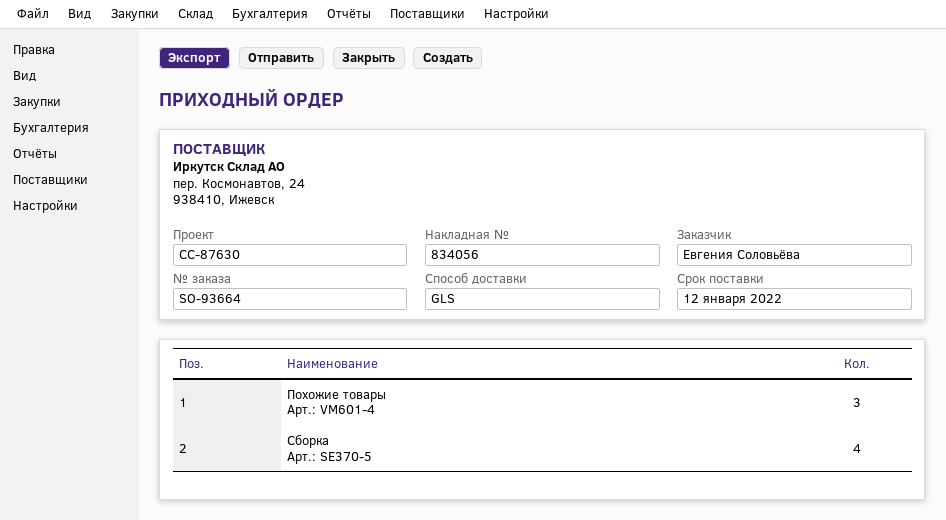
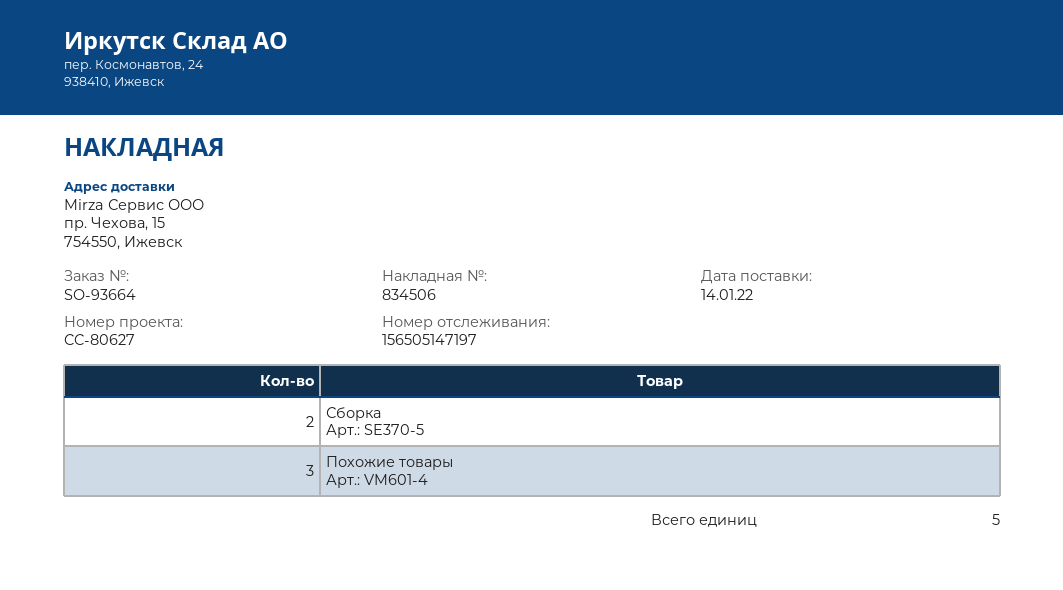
delivery note number: 834056 -> 834506
delivery date: 2022-01-12 -> 2022-01-14
reference: CC-87630 -> CC-80627
Сборка: 4 -> 2

